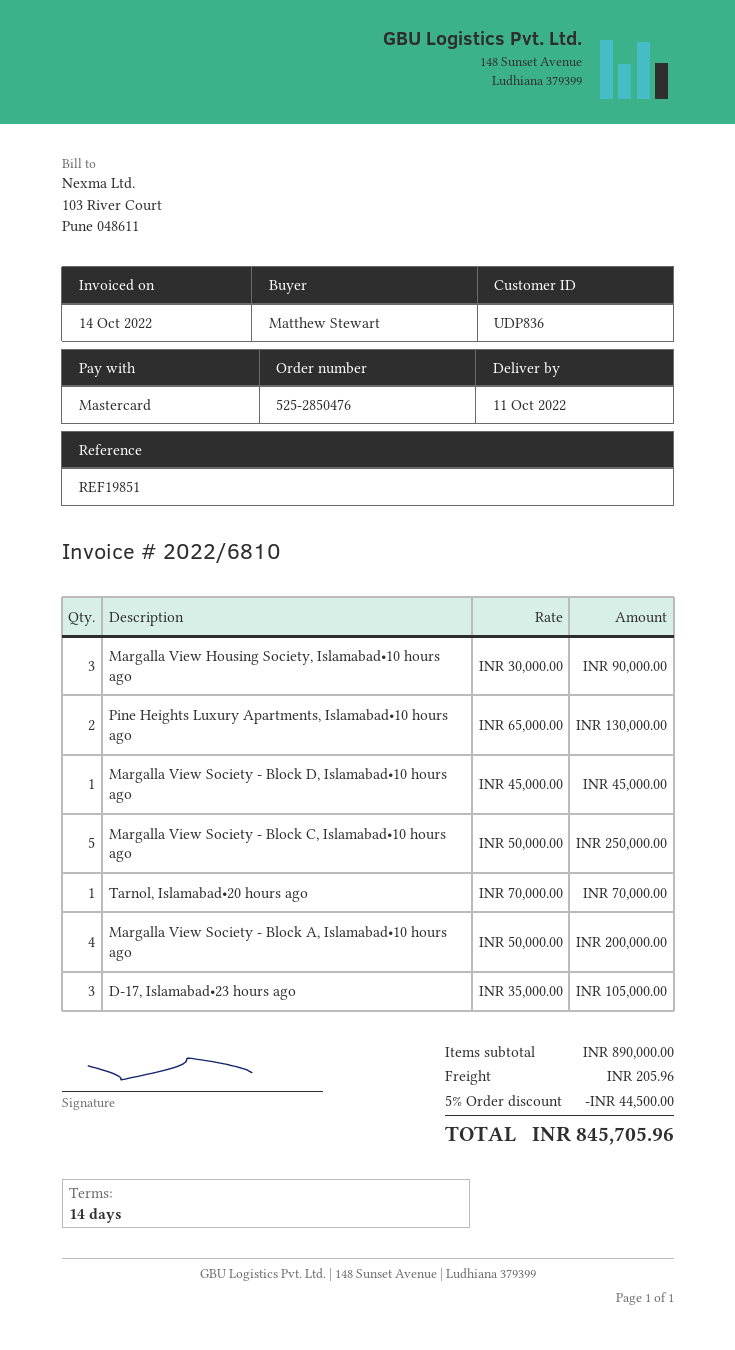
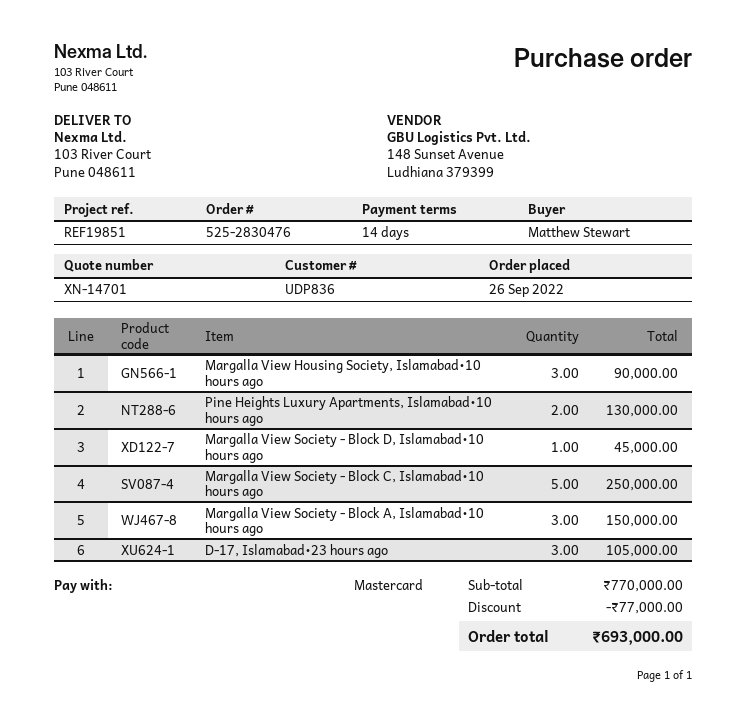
order number: 525-2850476 -> 525-2830476
Tarnol, Islamabad•20 hours ago: 1 for 70000.00 -> none
Margalla View Society - Block A, Islamabad•10 hours ago: 4 for 200000.00 -> 3 for 150000.00
subtotal: 890000.00 -> 770000.00
discount: 44500.00 -> 77000.00
shipping: 205.96 -> none
total: 845705.96 -> 693000.00

